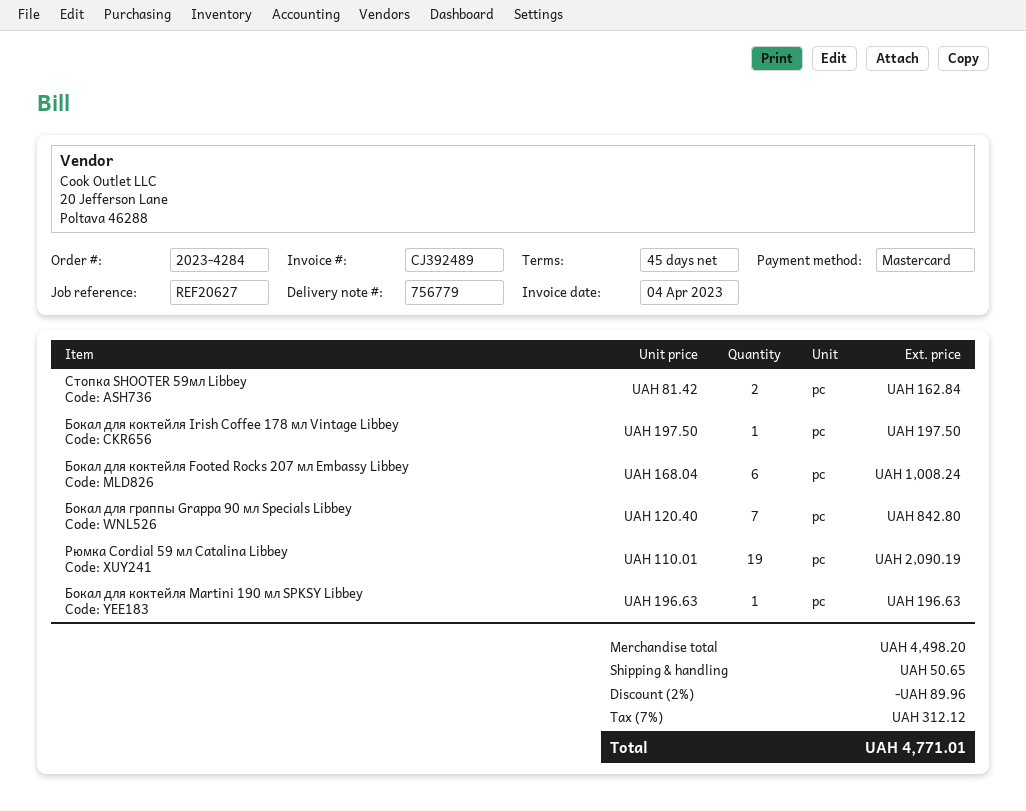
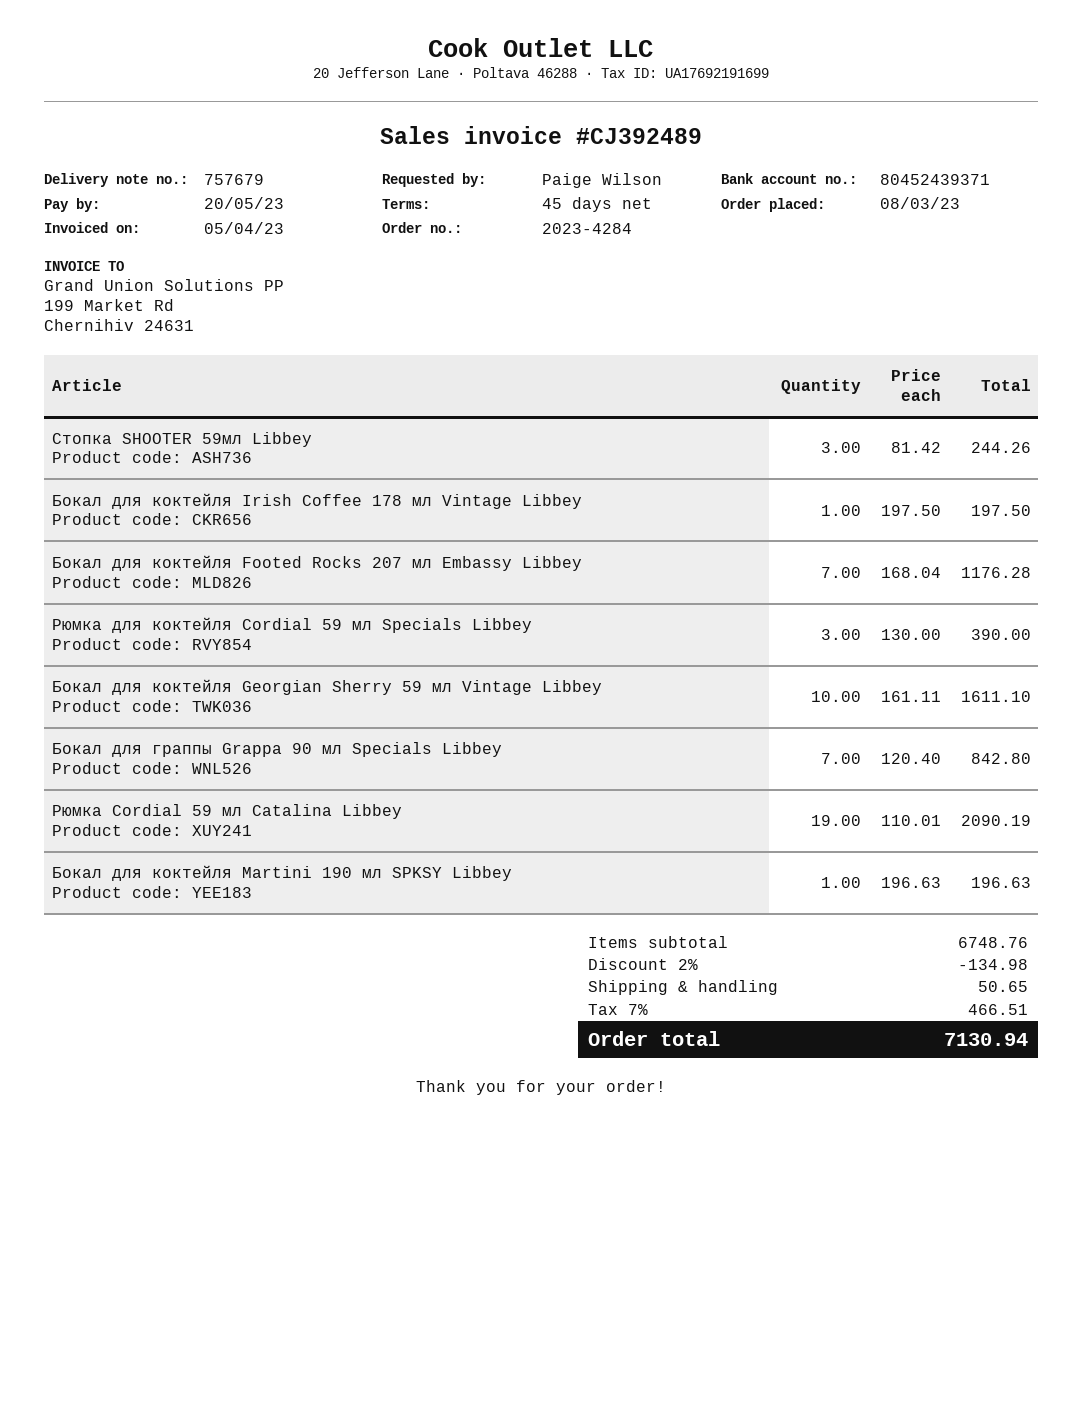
delivery note number: 756779 -> 757679
invoice date: 2023-04-04 -> 2023-04-05
Стопка SHOOTER 59мл Libbey: 2 x 81.42 = 162.84 -> 3 x 81.42 = 244.26
Бокал для коктейля Footed Rocks 207 мл Embassy Libbey: 6 x 168.04 = 1008.24 -> 7 x 168.04 = 1176.28
Рюмка для коктейля Cordial 59 мл Specials Libbey: none -> 3 x 130.00 = 390.00
Бокал для коктейля Georgian Sherry 59 мл Vintage Libbey: none -> 10 x 161.11 = 1611.10
subtotal: 4498.20 -> 6748.76
discount: 2% = 89.96 -> 2% = 134.98
tax: 7% = 312.12 -> 7% = 466.51
total: 4771.01 -> 7130.94

